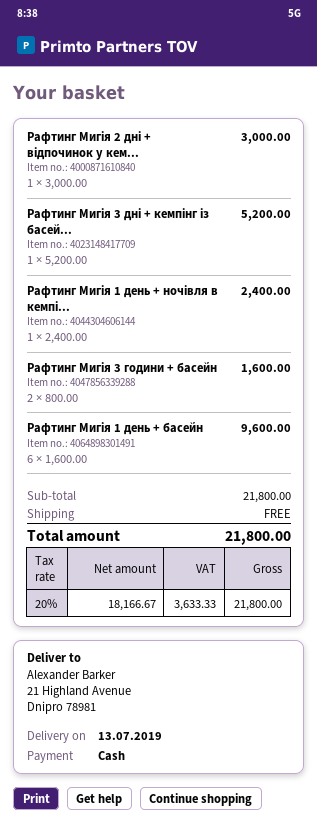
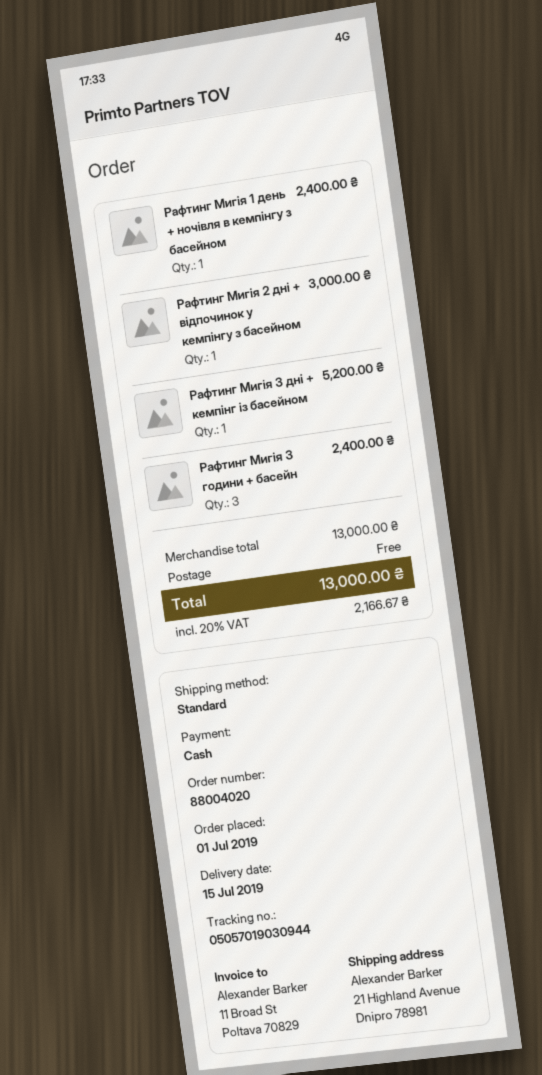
delivery date: 2019-07-13 -> 2019-07-15
Рафтинг Мигія 3 години + басейн: 2 for 1600.00 -> 3 for 2400.00
Рафтинг Мигія 1 день + басейн: 6 for 9600.00 -> none
subtotal: 21800.00 -> 13000.00
tax: 20% = 3633.33 -> 20% = 2166.67
total: 21800.00 -> 13000.00

